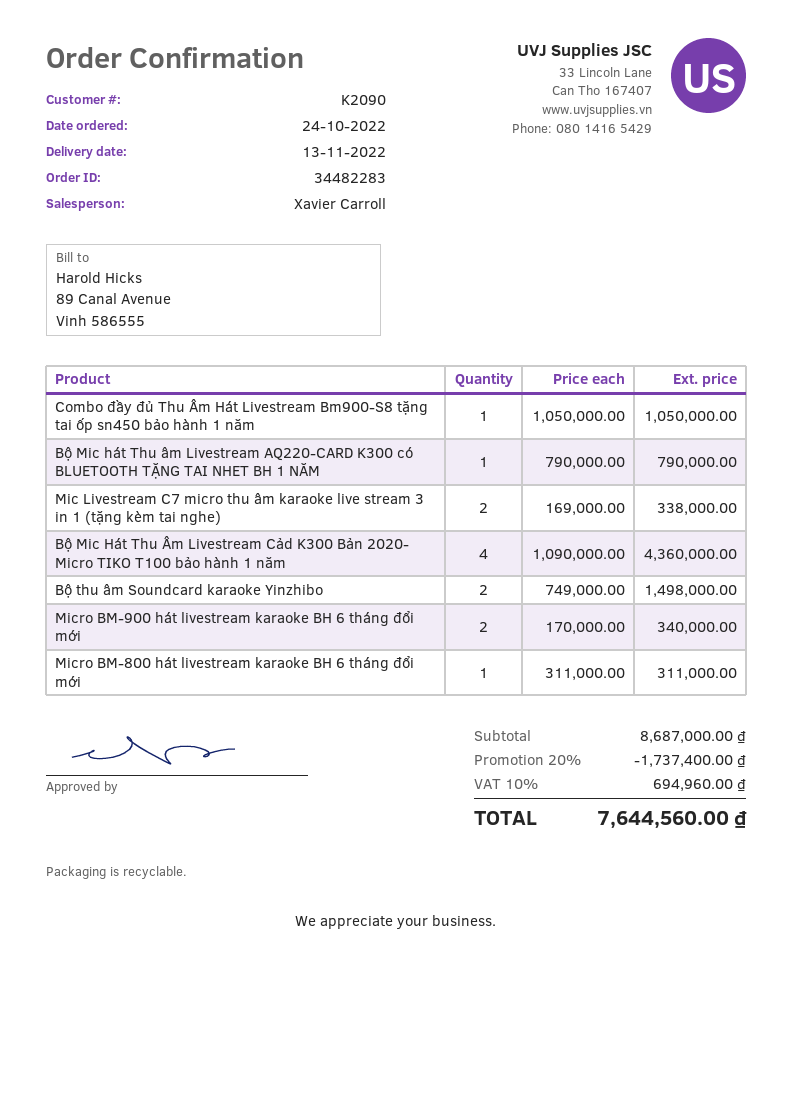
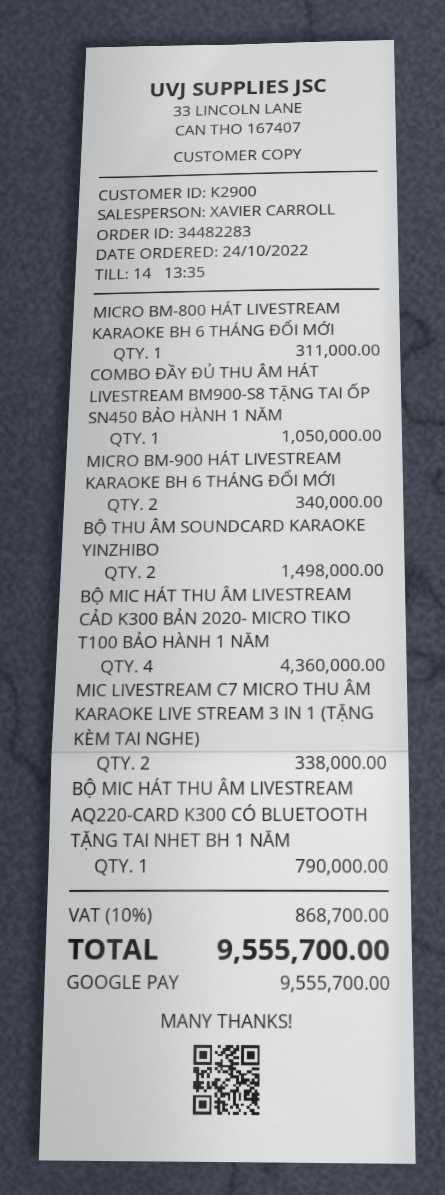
customer number: K2090 -> K2900
discount: 20% = 1737400.00 -> none
tax: 10% = 694960.00 -> 10% = 868700.00
total: 7644560.00 -> 9555700.00

